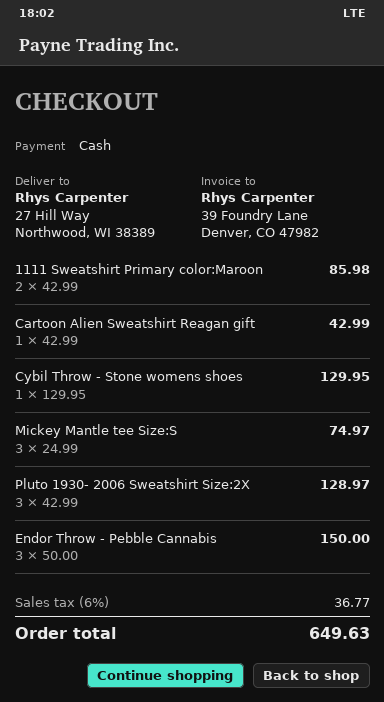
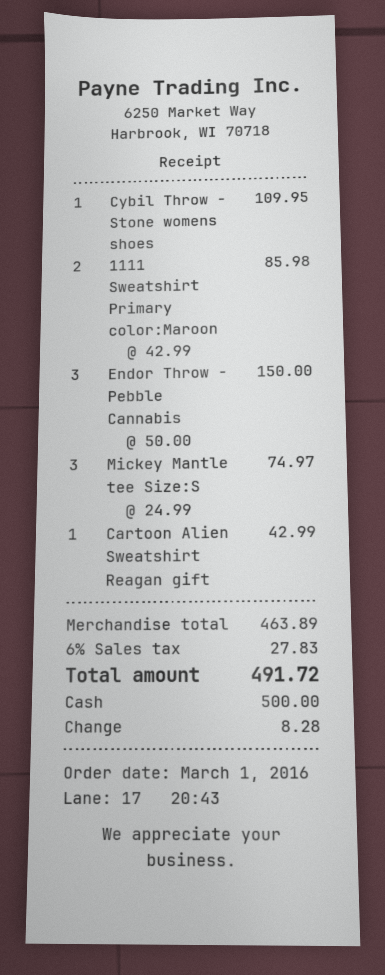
Cybil Throw - Stone womens shoes: 1 x 129.95 = 129.95 -> 1 x 109.95 = 109.95
Pluto 1930- 2006 Sweatshirt Size:2X: 3 x 42.99 = 128.97 -> none
tax: 6% = 36.77 -> 6% = 27.83
total: 649.63 -> 491.72

